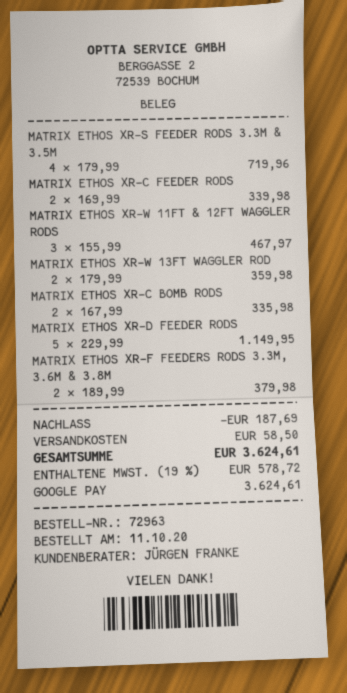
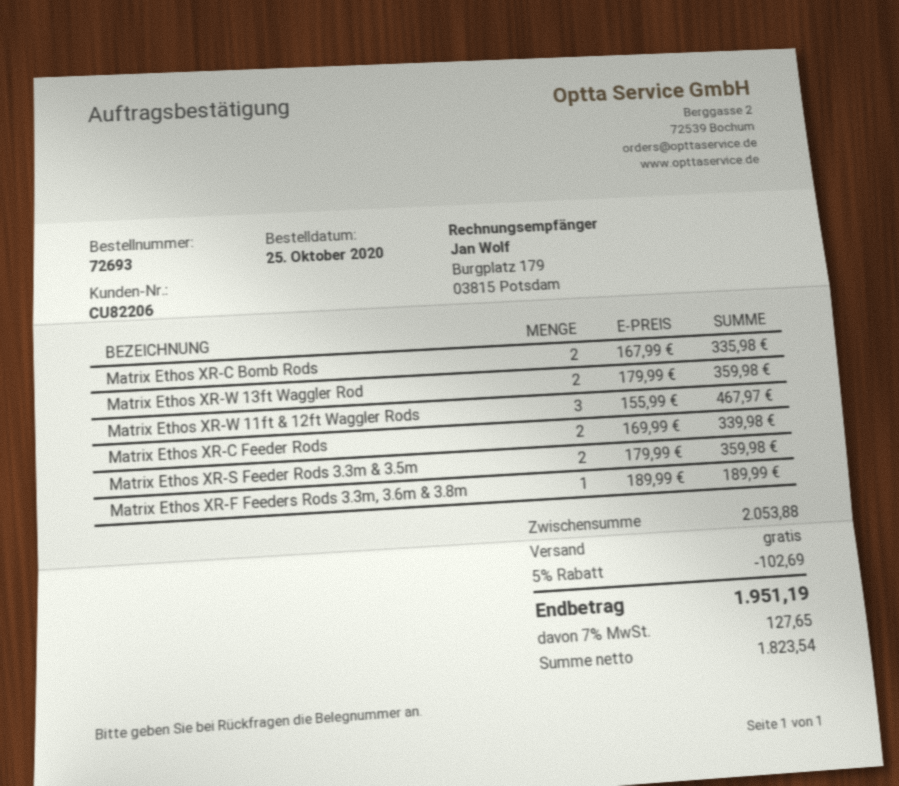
order number: 72963 -> 72693
order date: 2020-10-11 -> 2020-10-25
MATRIX ETHOS XR-S FEEDER RODS 3.3M & 3.5M: 4 x 179.99 = 719.96 -> 2 x 179.99 = 359.98
MATRIX ETHOS XR-D FEEDER RODS: 5 x 229.99 = 1149.95 -> none
MATRIX ETHOS XR-F FEEDERS RODS 3.3M, 3.6M & 3.8M: 2 x 189.99 = 379.98 -> 1 x 189.99 = 189.99
discount: 187.69 -> 102.69
shipping: 58.50 -> 0.00
tax: 19% = 578.72 -> 7% = 127.65
total: 3624.61 -> 1951.19

